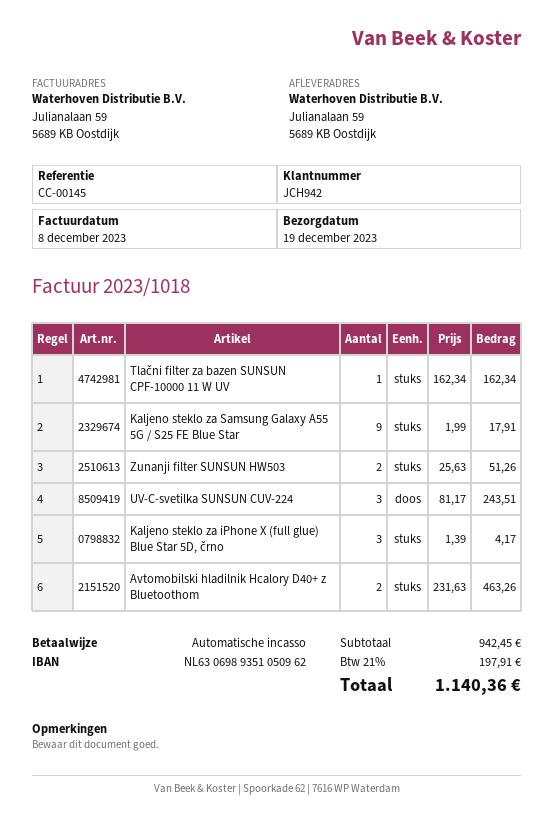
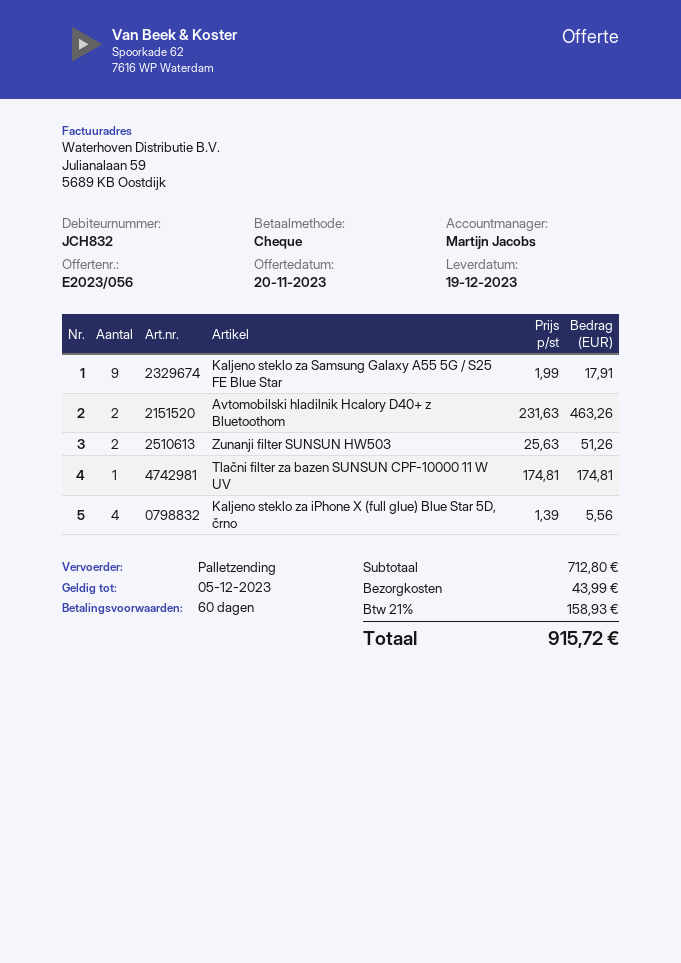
customer number: JCH942 -> JCH832
payment method: direct debit -> cheque
Tlačni filter za bazen SUNSUN CPF-10000 11 W UV: 1 x 162.34 = 162.34 -> 1 x 174.81 = 174.81
UV-C-svetilka SUNSUN CUV-224: 3 x 81.17 = 243.51 -> none
Kaljeno steklo za iPhone X (full glue) Blue Star 5D, črno: 3 x 1.39 = 4.17 -> 4 x 1.39 = 5.56
subtotal: 942.45 -> 712.80
shipping: none -> 43.99
tax: 21% = 197.91 -> 21% = 158.93
total: 1140.36 -> 915.72

